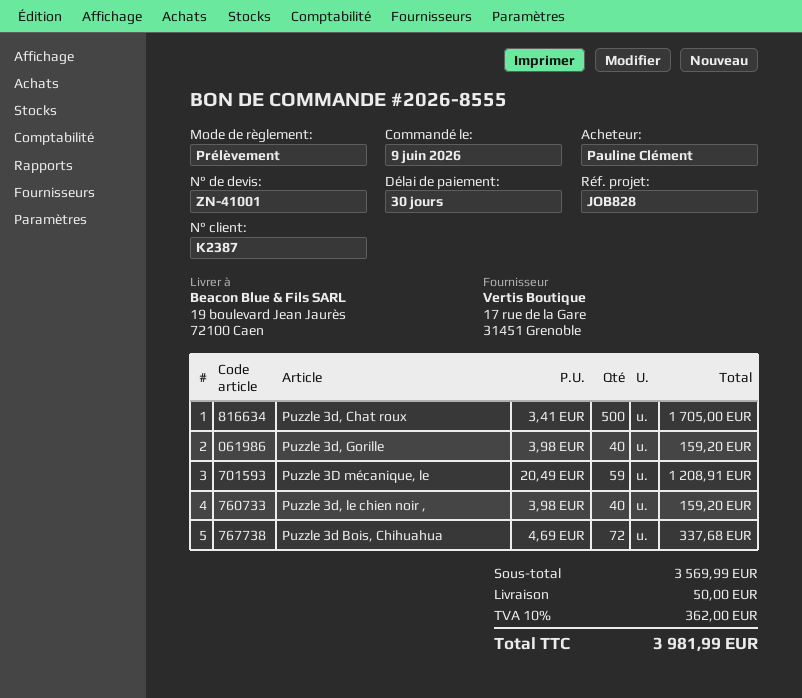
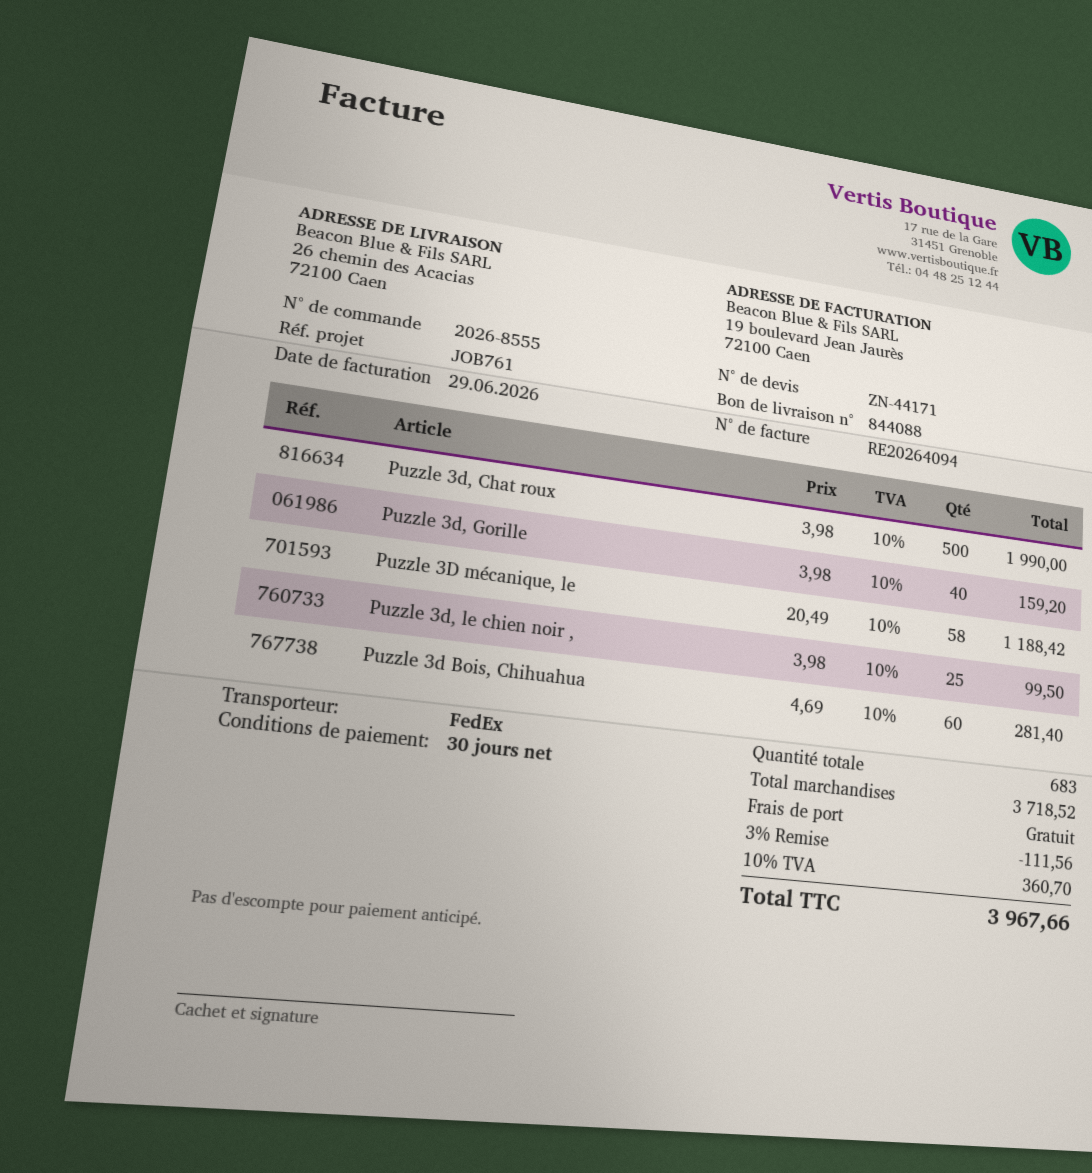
quote number: ZN-41001 -> ZN-44171
reference: JOB828 -> JOB761
ship to: 19 boulevard Jean Jaurès, 72100 Caen -> 26 chemin des Acacias, 72100 Caen
Puzzle 3d, Chat roux: 500 x 3.41 = 1705.00 -> 500 x 3.98 = 1990.00
Puzzle 3D mécanique, le: 59 x 20.49 = 1208.91 -> 58 x 20.49 = 1188.42
Puzzle 3d, le chien noir ,: 40 x 3.98 = 159.20 -> 25 x 3.98 = 99.50
Puzzle 3d Bois, Chihuahua: 72 x 4.69 = 337.68 -> 60 x 4.69 = 281.40
subtotal: 3569.99 -> 3718.52
discount: none -> 3% = 111.56
shipping: 50.00 -> 0.00
tax: 10% = 362.00 -> 10% = 360.70
total: 3981.99 -> 3967.66

